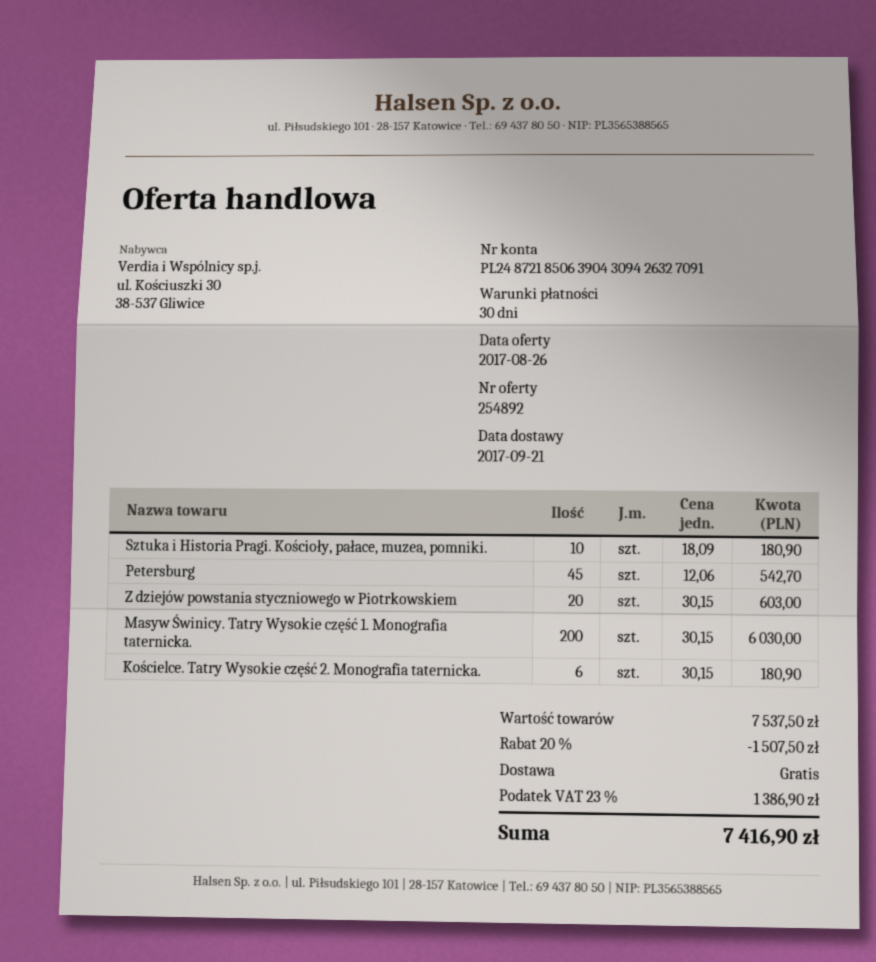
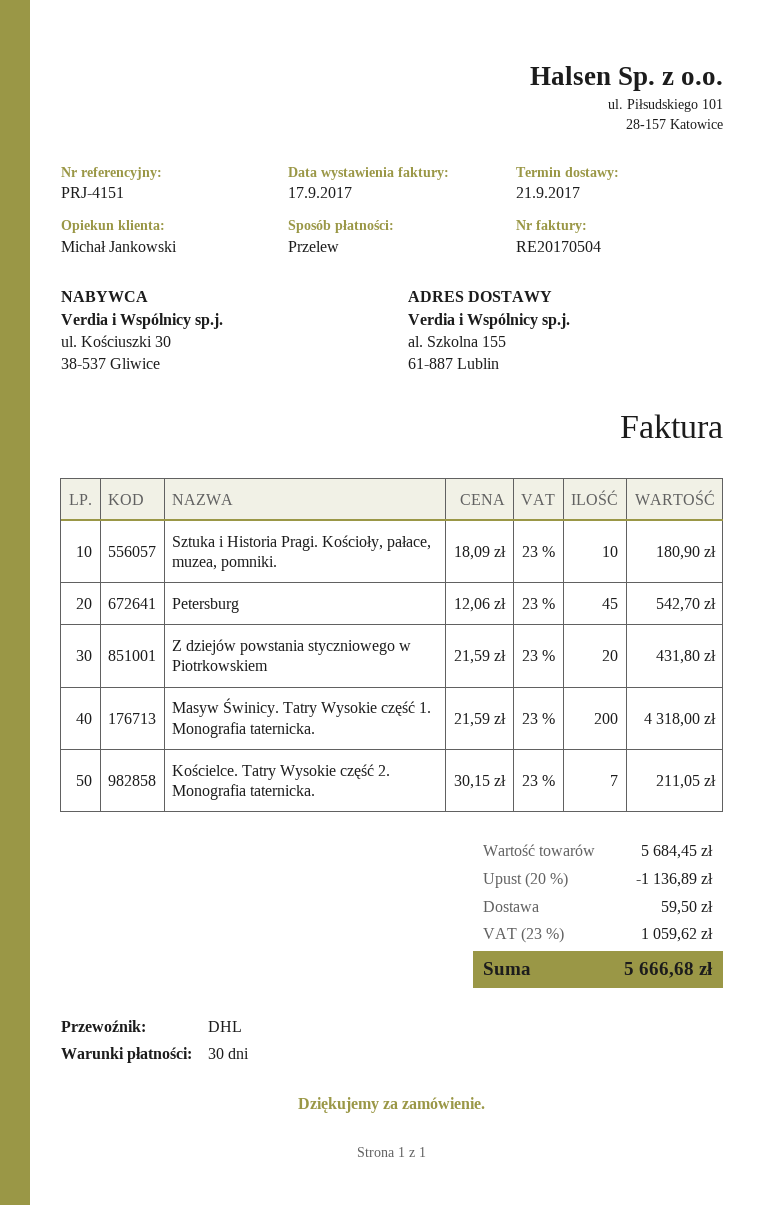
Z dziejów powstania styczniowego w Piotrkowskiem: 20 x 30.15 = 603.00 -> 20 x 21.59 = 431.80
Masyw Świnicy. Tatry Wysokie część 1. Monografia taternicka.: 200 x 30.15 = 6030.00 -> 200 x 21.59 = 4318.00
Kościelce. Tatry Wysokie część 2. Monografia taternicka.: 6 x 30.15 = 180.90 -> 7 x 30.15 = 211.05
subtotal: 7537.50 -> 5684.45
discount: 20% = 1507.50 -> 20% = 1136.89
shipping: 0.00 -> 59.50
tax: 23% = 1386.90 -> 23% = 1059.62
total: 7416.90 -> 5666.68

